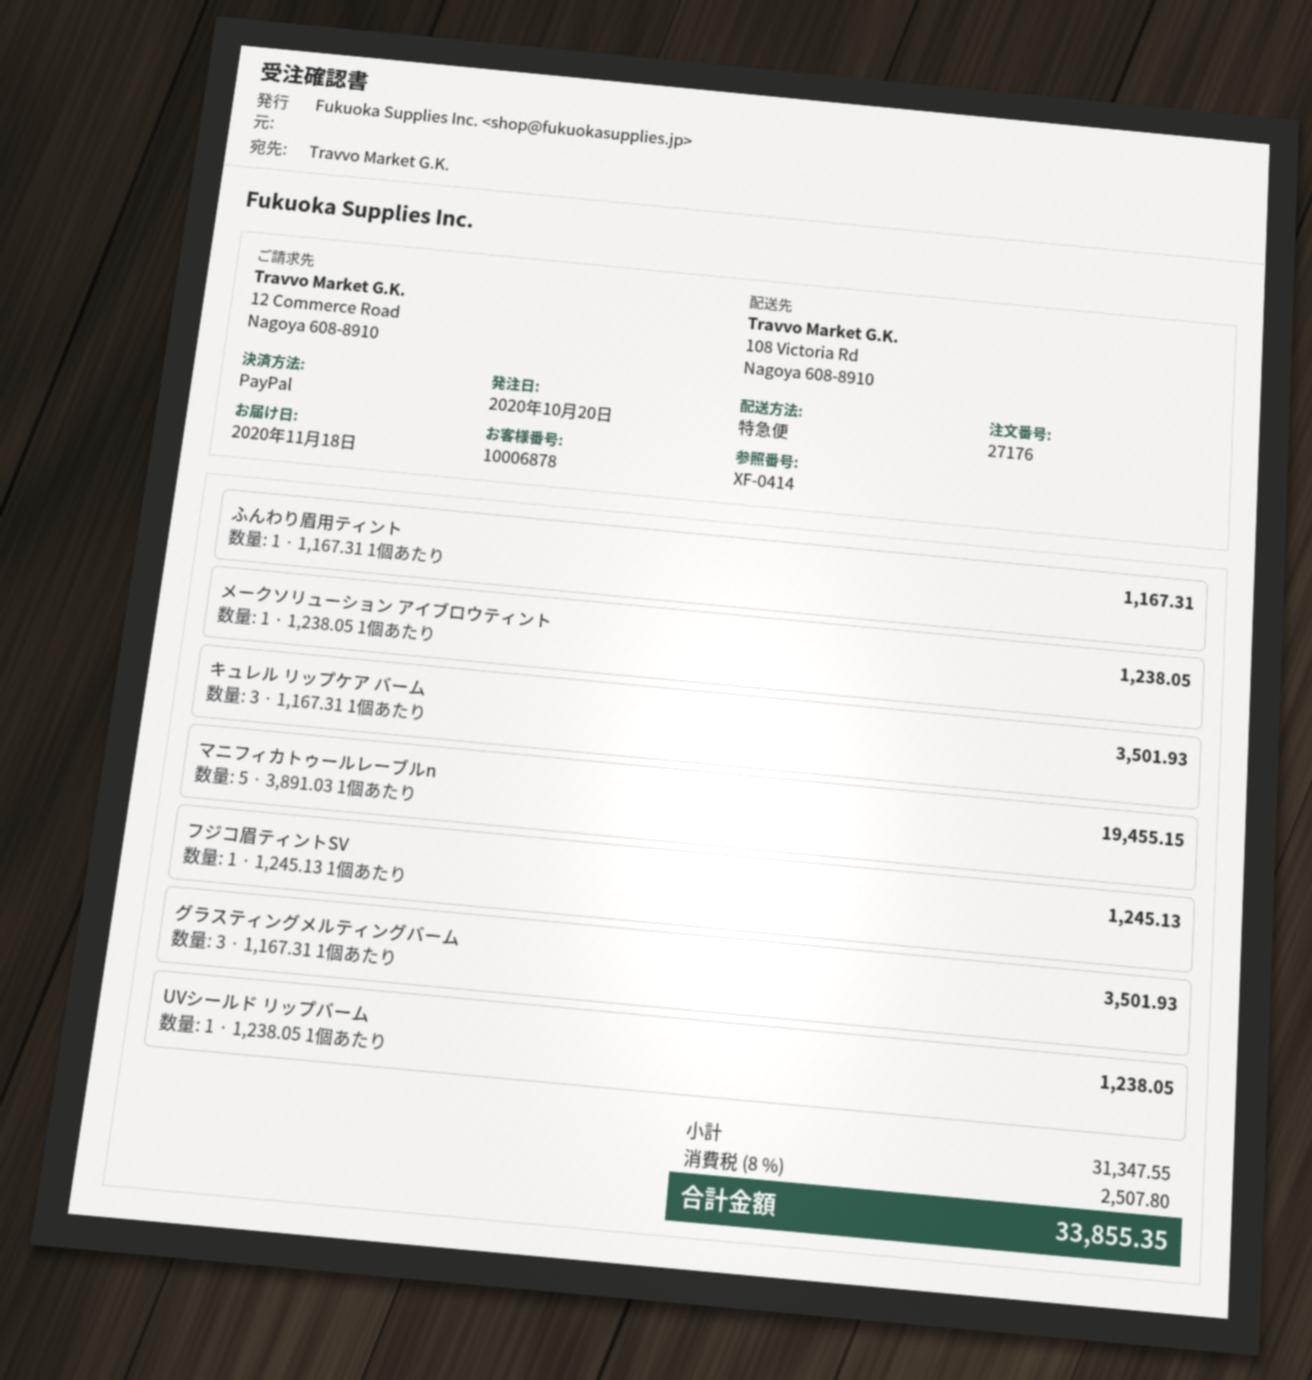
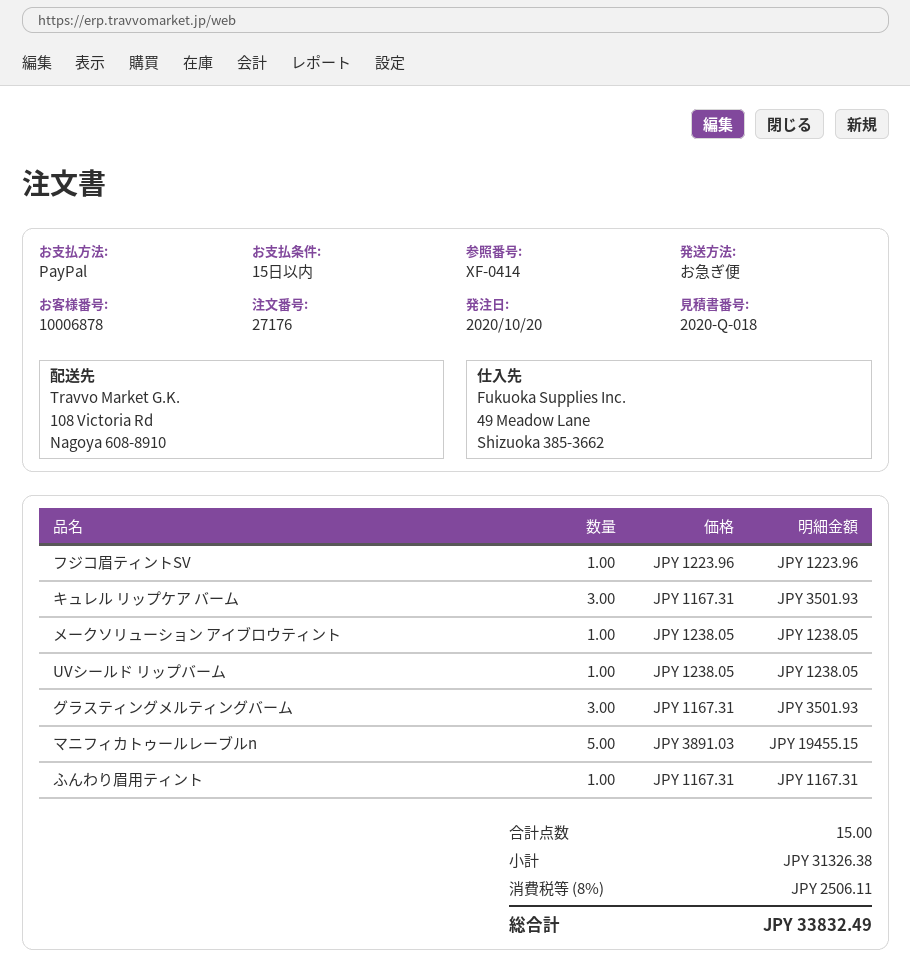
フジコ眉ティントSV: 1 x 1245.13 = 1245.13 -> 1 x 1223.96 = 1223.96
subtotal: 31347.55 -> 31326.38
tax: 8% = 2507.80 -> 8% = 2506.11
total: 33855.35 -> 33832.49

